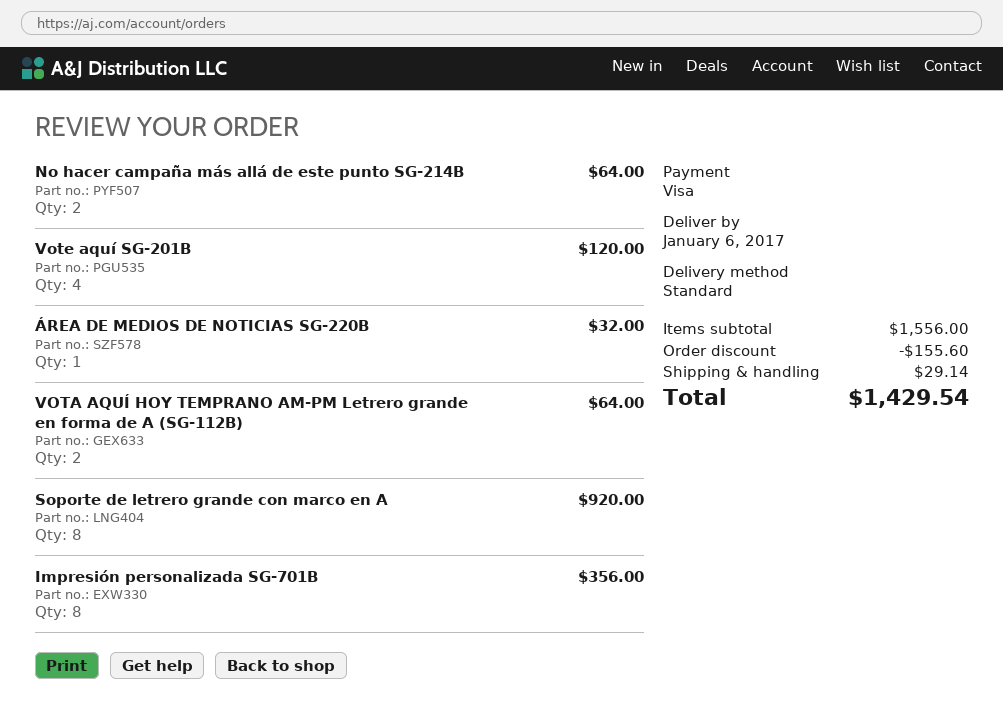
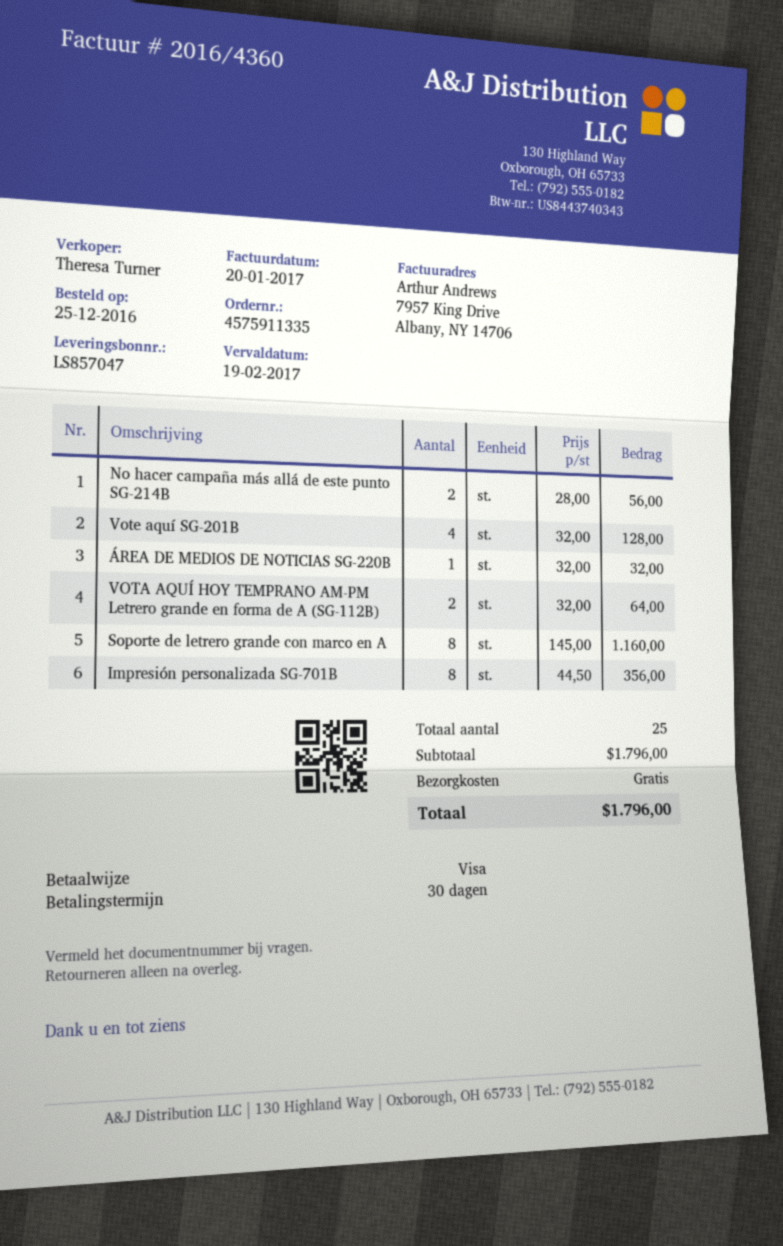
No hacer campaña más allá de este punto SG-214B: 2 for 64.00 -> 2 for 56.00
Vote aquí SG-201B: 4 for 120.00 -> 4 for 128.00
Soporte de letrero grande con marco en A: 8 for 920.00 -> 8 for 1160.00
subtotal: 1556.00 -> 1796.00
discount: 155.60 -> none
shipping: 29.14 -> 0.00
total: 1429.54 -> 1796.00

